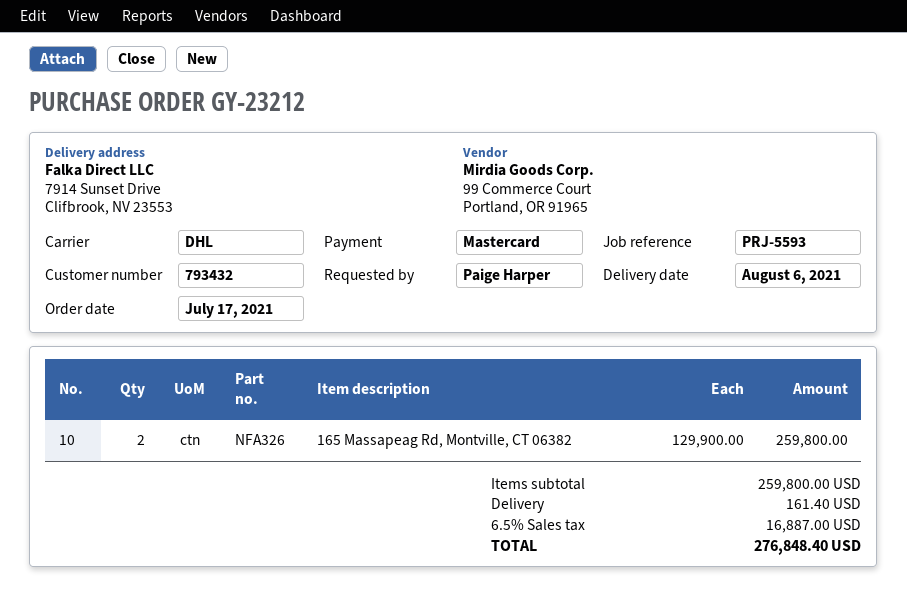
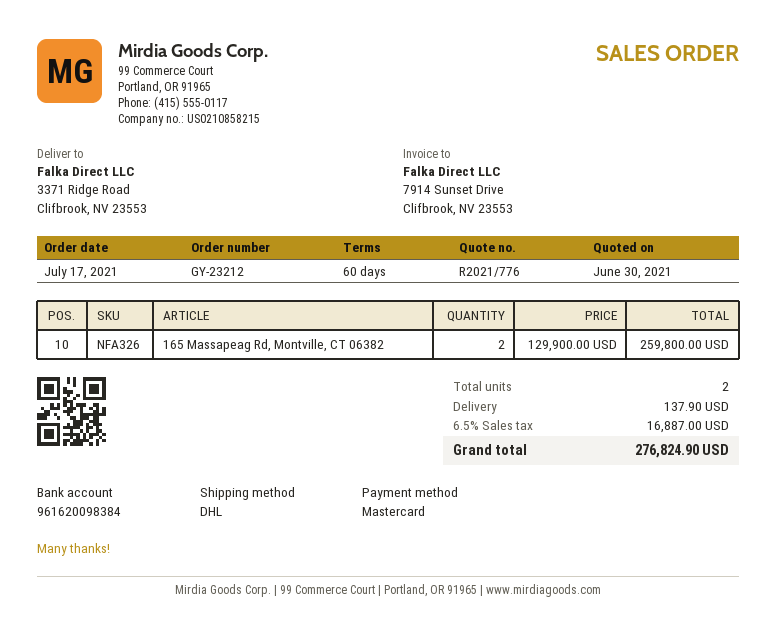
ship to: 7914 Sunset Drive, Clifbrook, NV 23553 -> 3371 Ridge Road, Clifbrook, NV 23553
shipping: 161.40 -> 137.90
total: 276848.40 -> 276824.90

